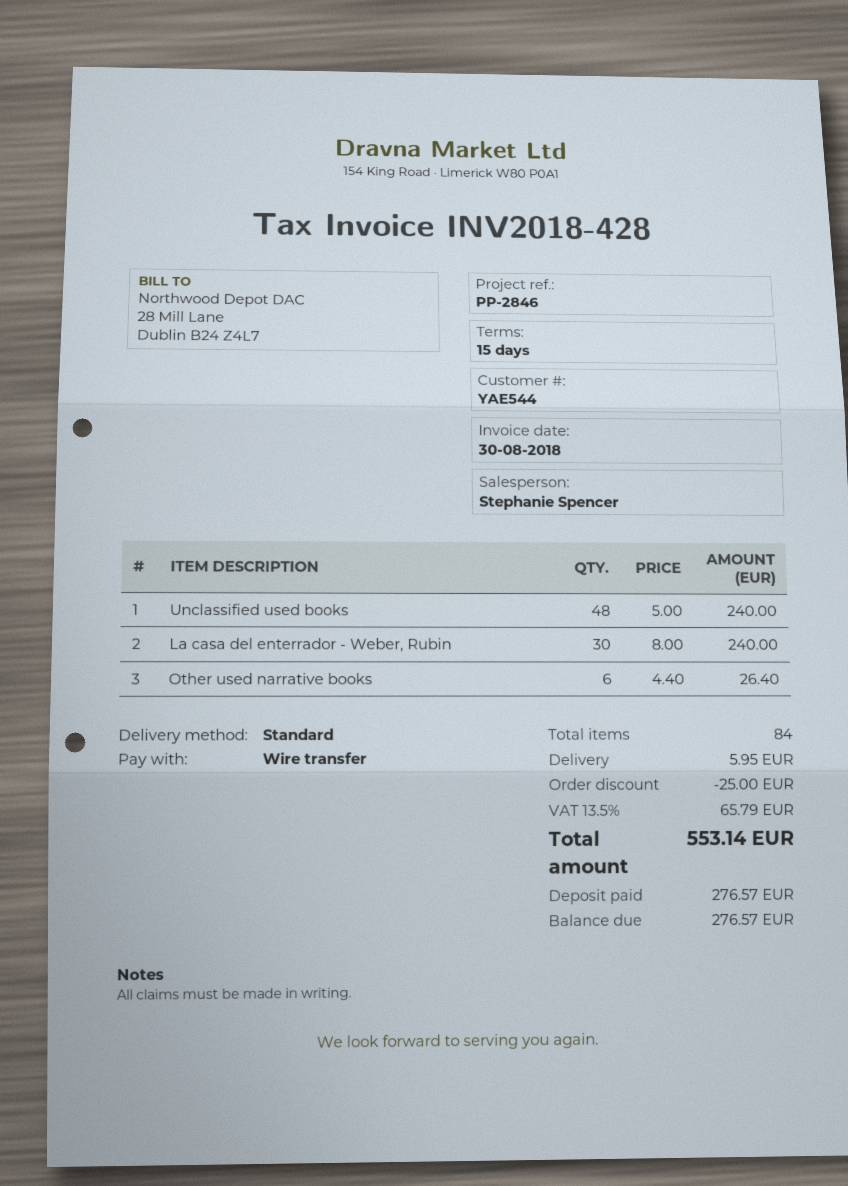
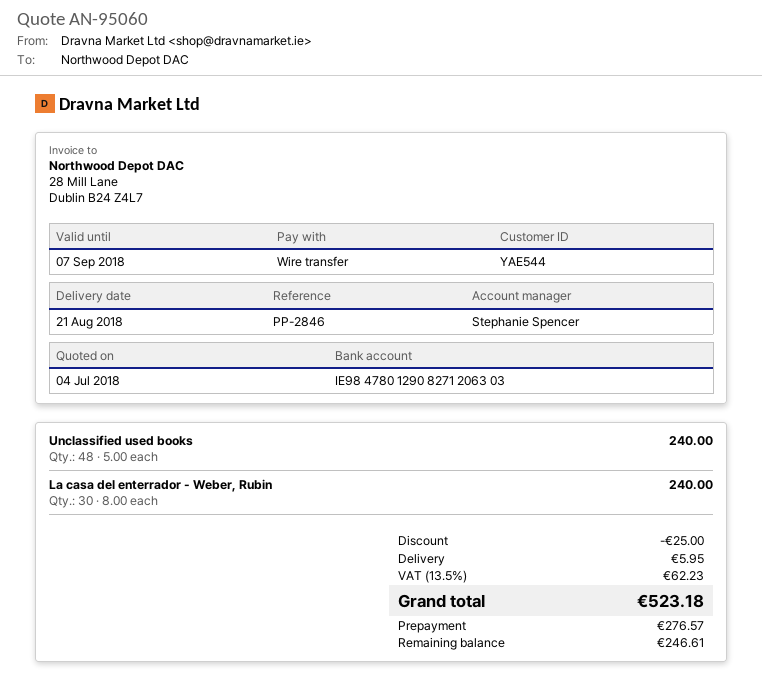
Other used narrative books: 6 x 4.40 = 26.40 -> none
tax: 13.5% = 65.79 -> 13.5% = 62.23
total: 553.14 -> 523.18
balance: 276.57 -> 246.61

